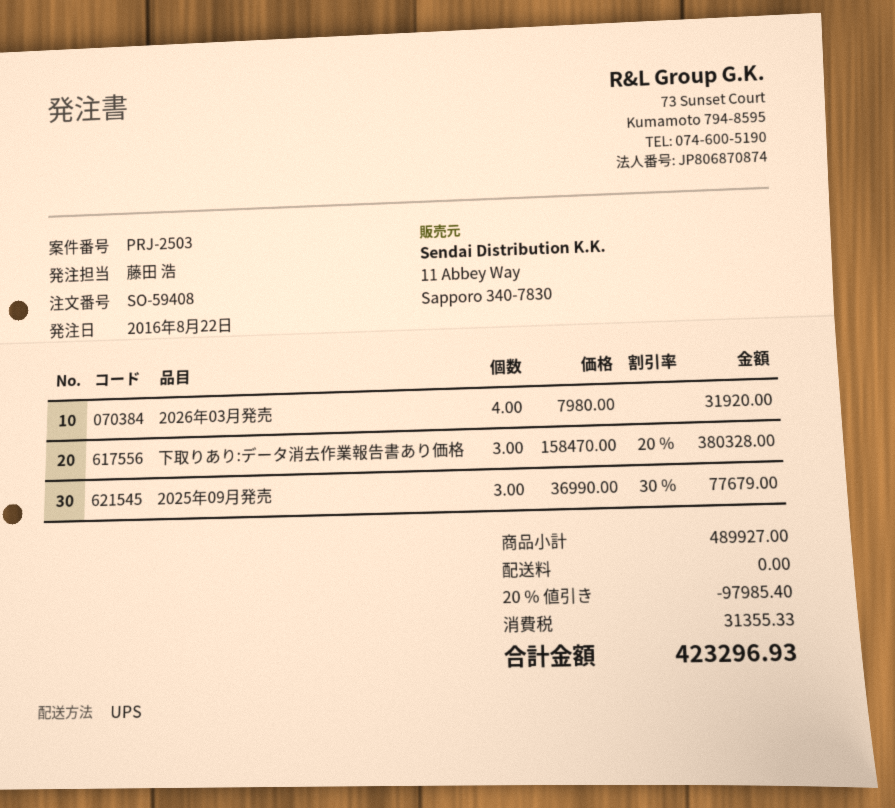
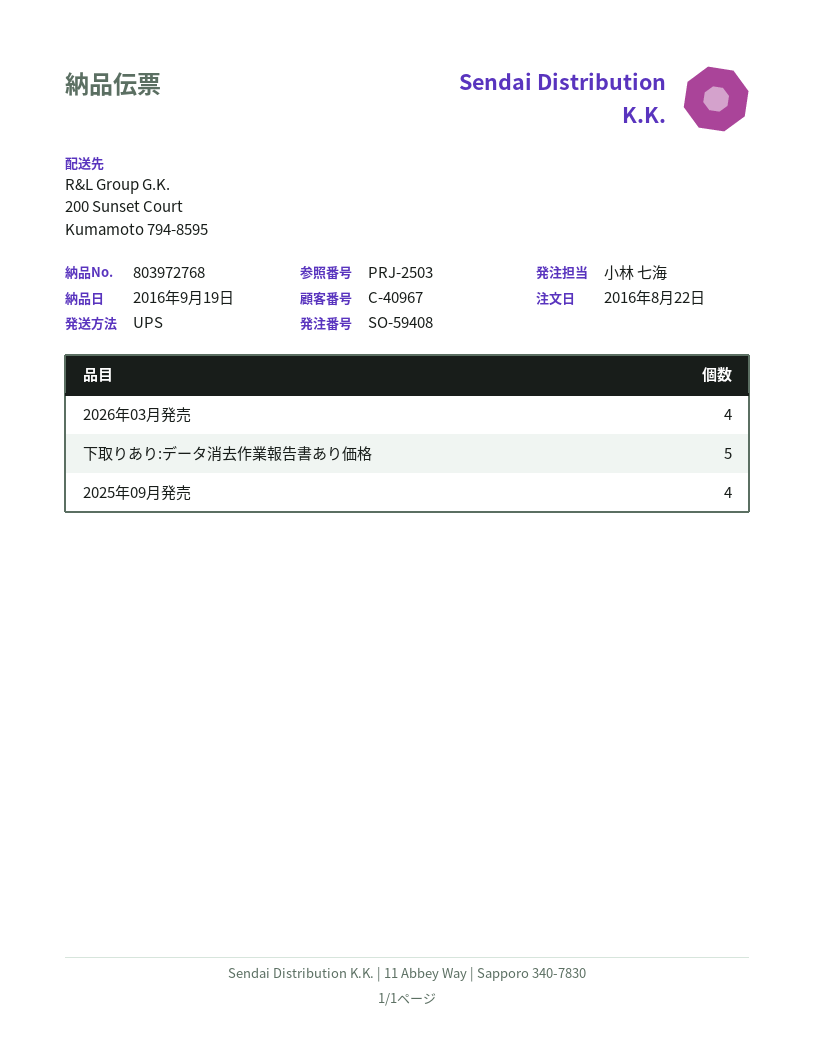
ordered by: 藤田 浩 -> 小林 七海
下取りあり:データ消去作業報告書あり価格: 3 -> 5
2025年09月発売: 3 -> 4

